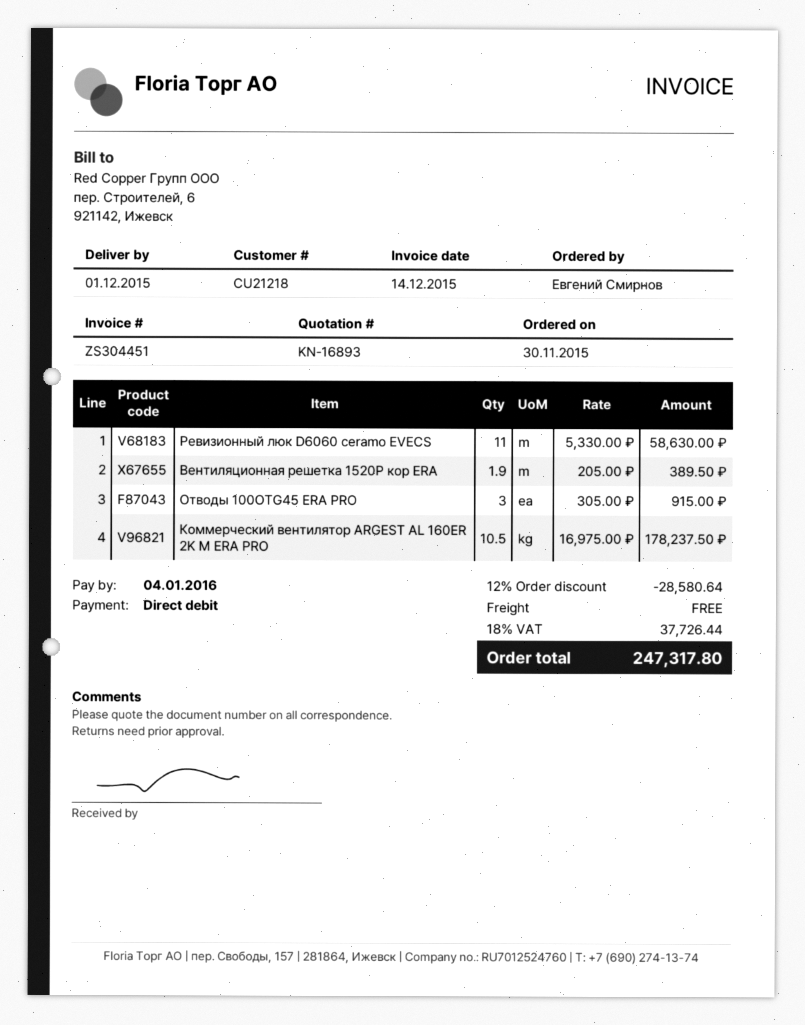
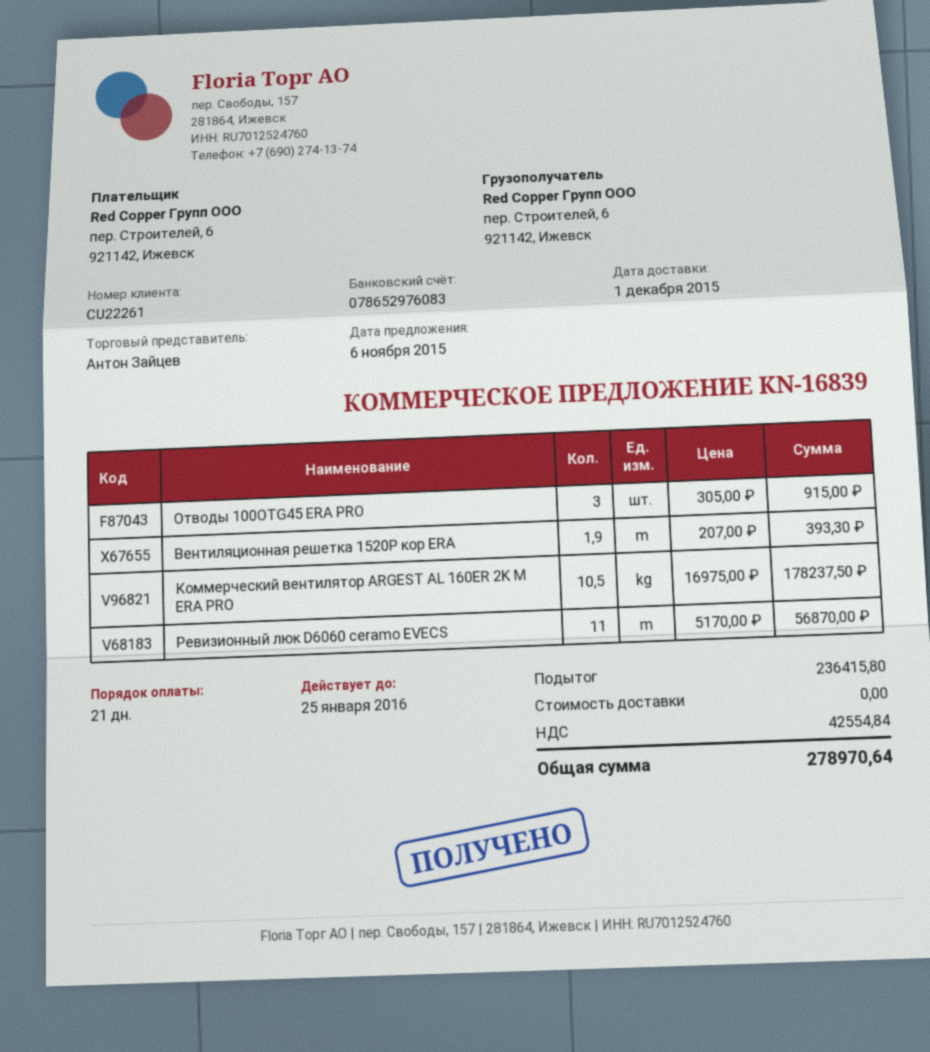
quote number: KN-16893 -> KN-16839
customer number: CU21218 -> CU22261
Ревизионный люк D6060 ceramo EVECS: 11 x 5330.00 = 58630.00 -> 11 x 5170.00 = 56870.00
Вентиляционная решетка 1520Р кор ERA: 1.9 x 205.00 = 389.50 -> 1.9 x 207.00 = 393.30
discount: 12% = 28580.64 -> none
tax: 37726.44 -> 42554.84
total: 247317.80 -> 278970.64

